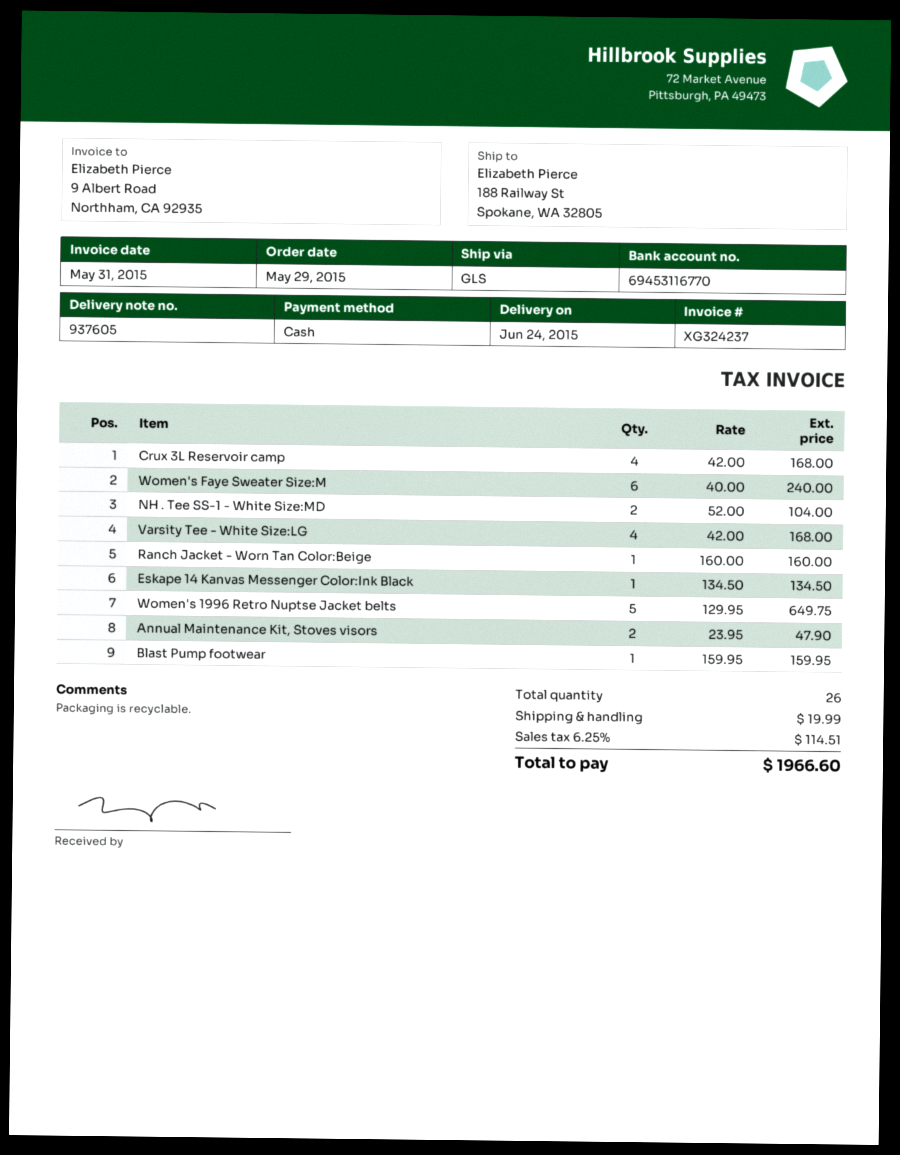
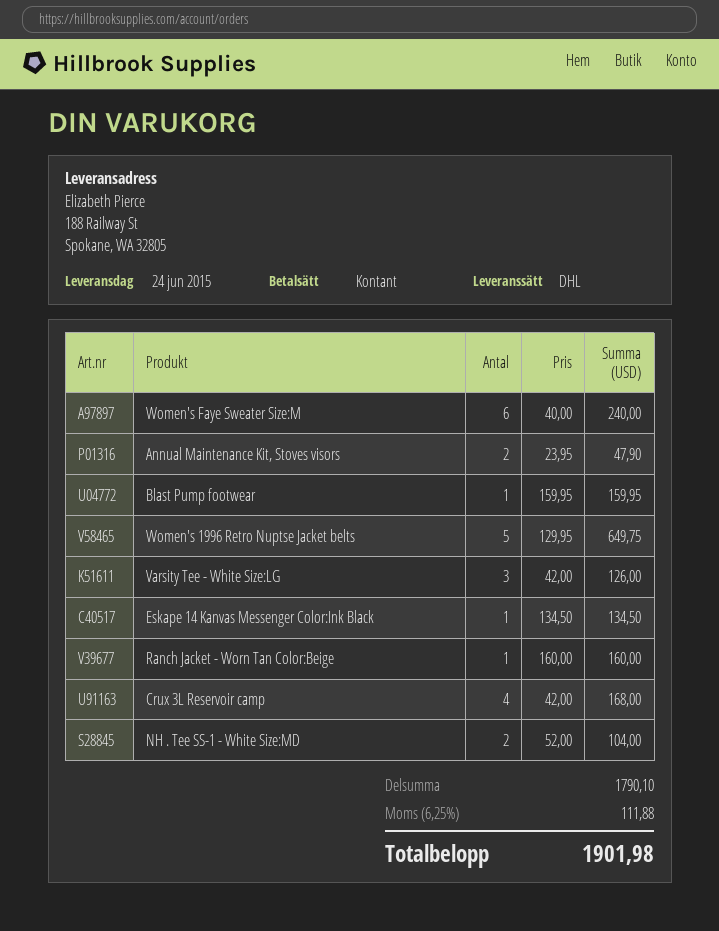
shipping method: GLS -> DHL
Varsity Tee - White Size:LG: 4 x 42.00 = 168.00 -> 3 x 42.00 = 126.00
shipping: 19.99 -> none
tax: 6.25% = 114.51 -> 6.25% = 111.88
total: 1966.60 -> 1901.98

